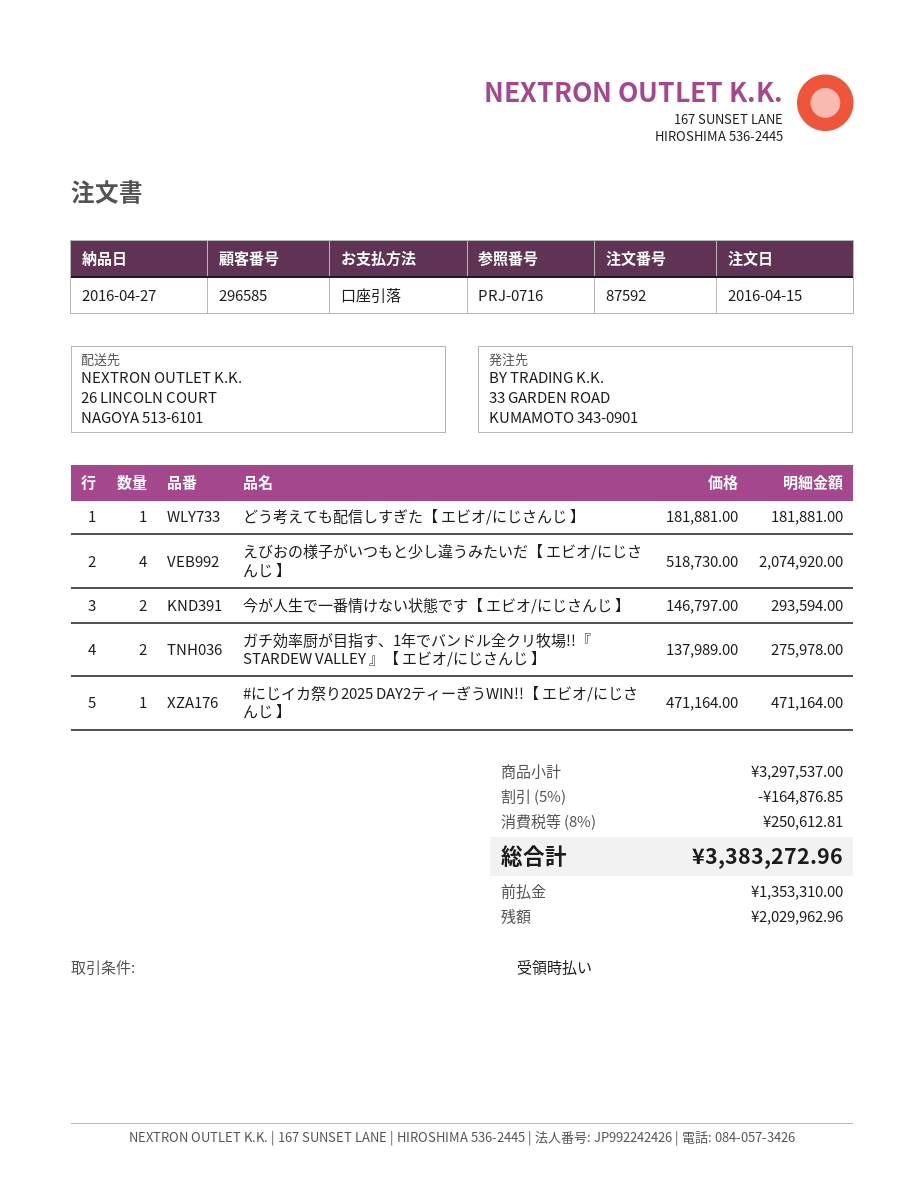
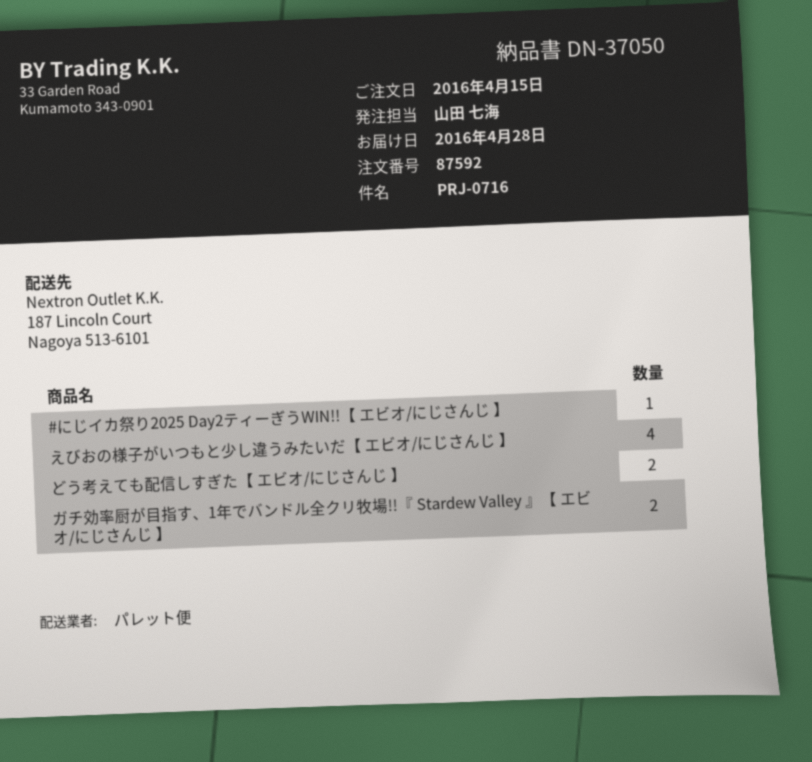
delivery date: 2016-04-27 -> 2016-04-28
ship to: 26 LINCOLN COURT, NAGOYA 513-6101 -> 187 Lincoln Court, Nagoya 513-6101
どう考えても配信しすぎた【 エビオ/にじさんじ 】: 1 -> 2
今が人生で一番情けない状態です【 エビオ/にじさんじ 】: 2 -> none

